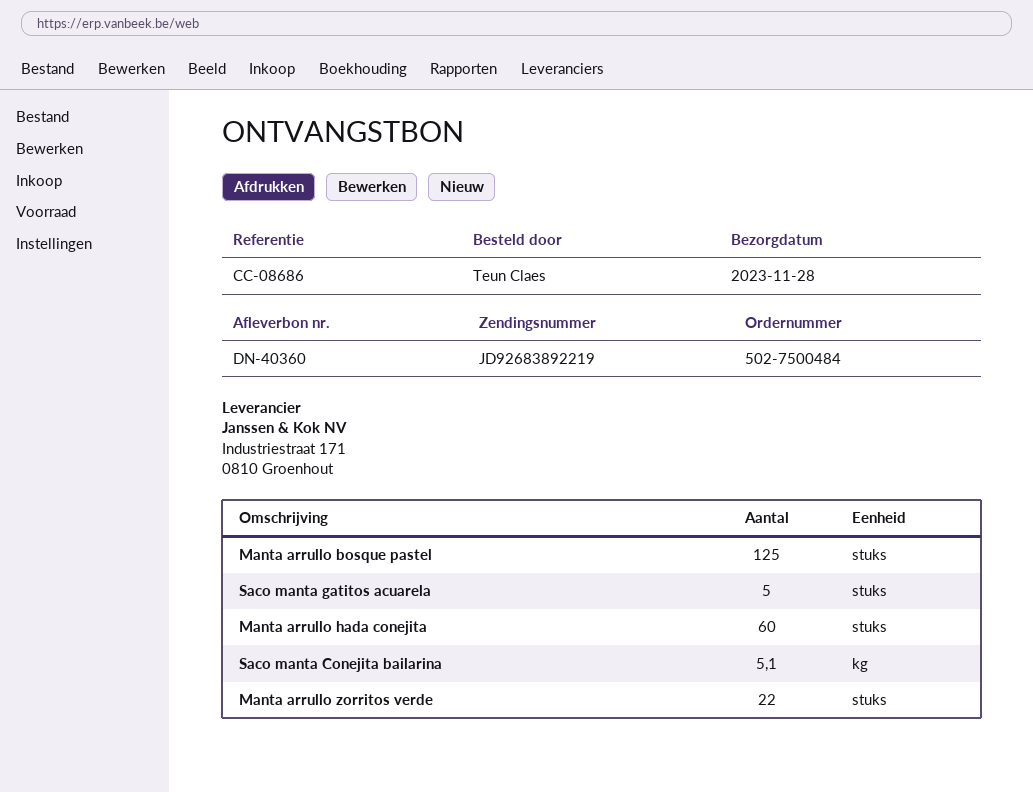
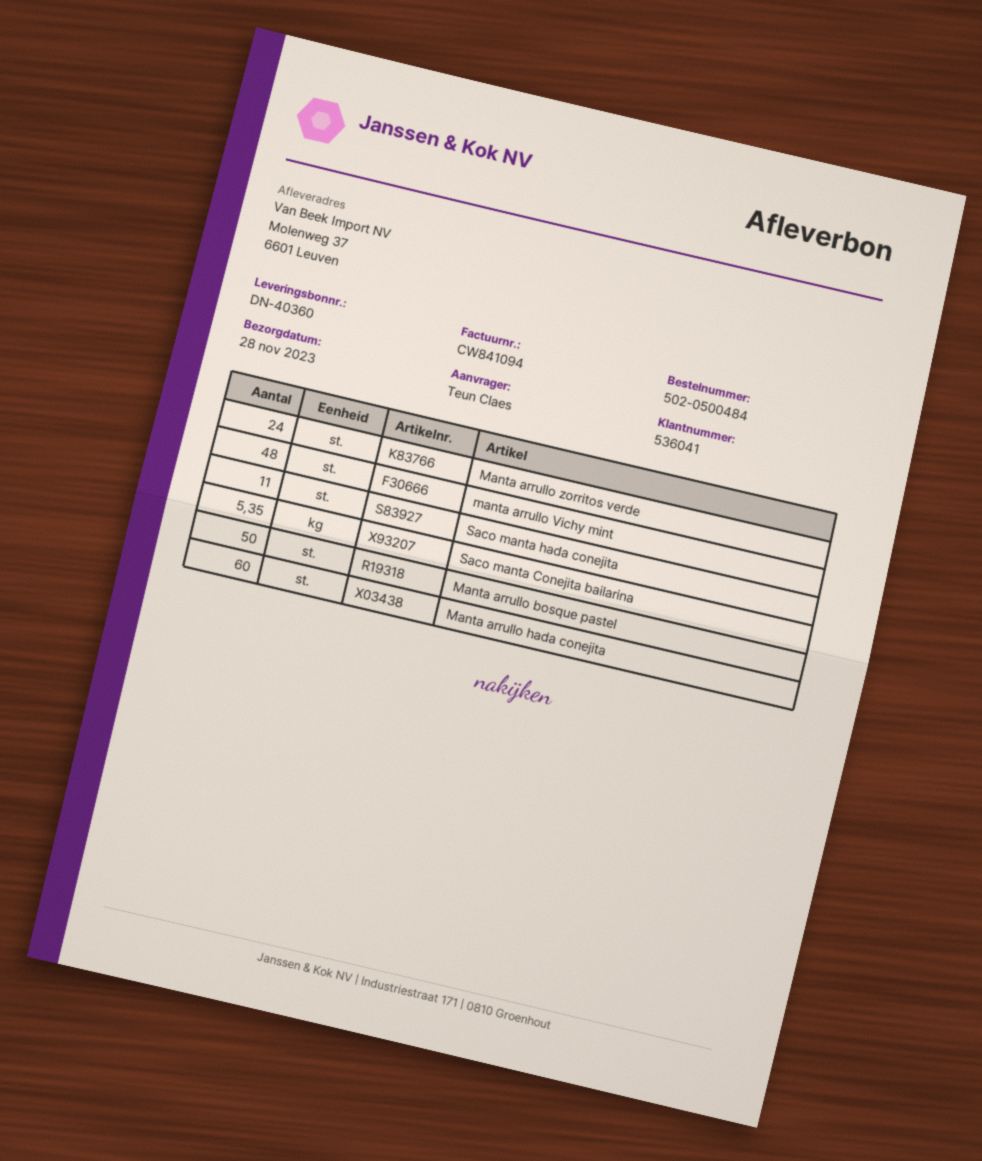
order number: 502-7500484 -> 502-0500484
Manta arrullo bosque pastel: 125 -> 50
Saco manta gatitos acuarela: 5 -> none
Saco manta Conejita bailarina: 5.1 -> 5.35
Manta arrullo zorritos verde: 22 -> 24
manta arrullo Vichy mint: none -> 48
Saco manta hada conejita: none -> 11

